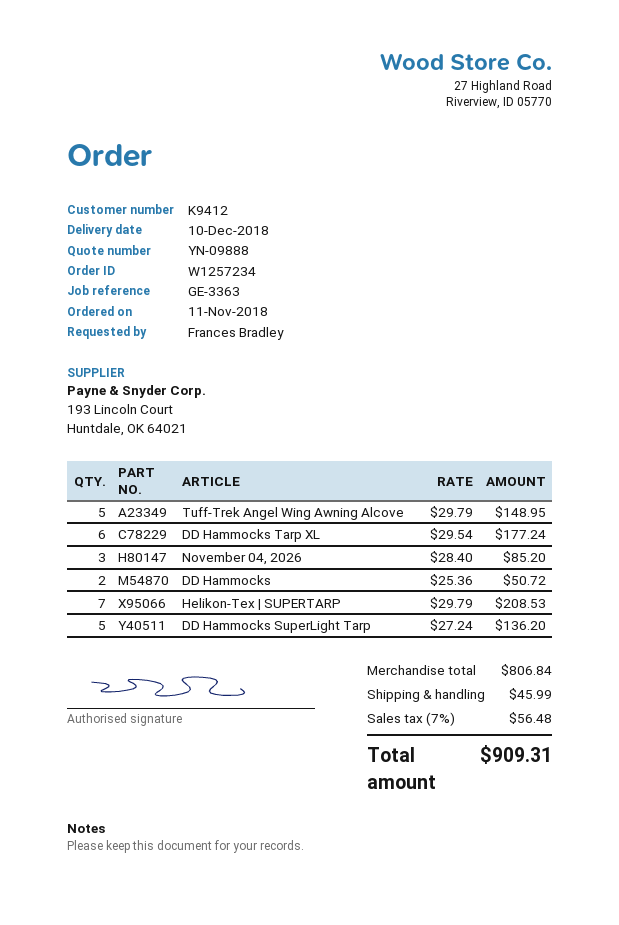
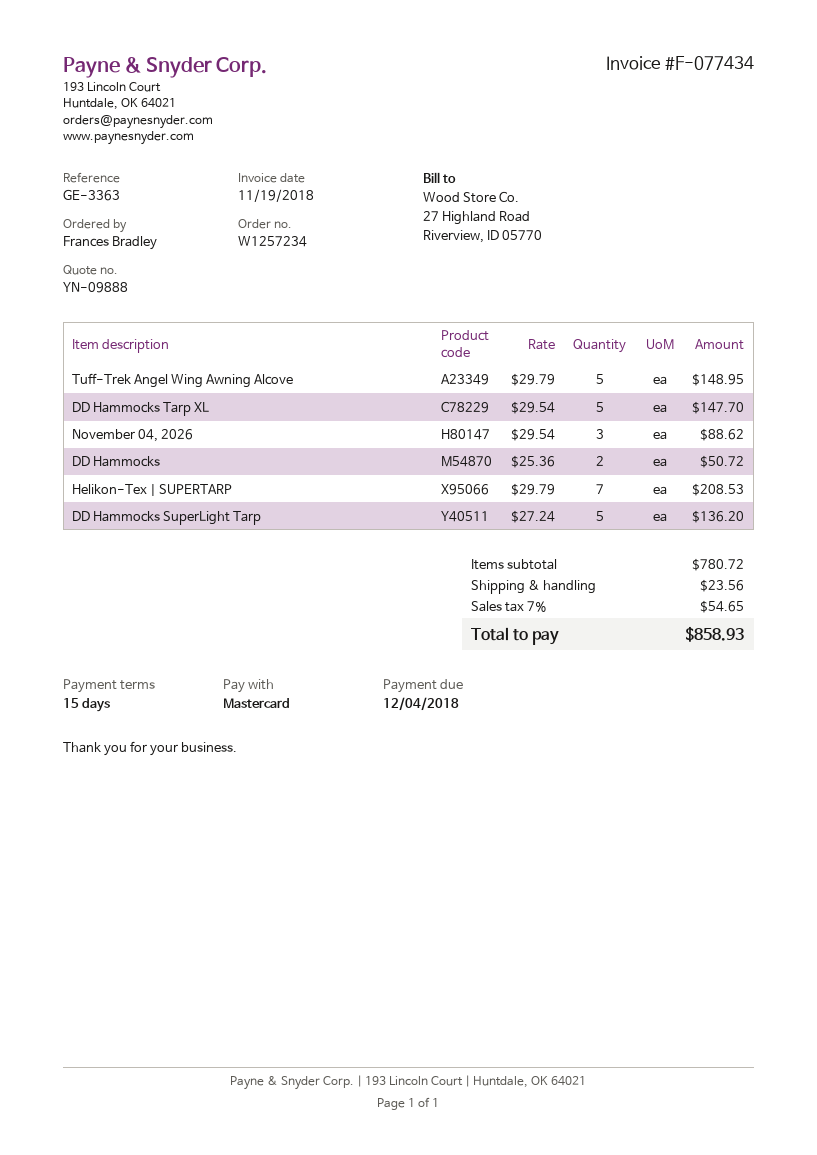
DD Hammocks Tarp XL: 6 x 29.54 = 177.24 -> 5 x 29.54 = 147.70
November 04, 2026: 3 x 28.40 = 85.20 -> 3 x 29.54 = 88.62
subtotal: 806.84 -> 780.72
shipping: 45.99 -> 23.56
tax: 7% = 56.48 -> 7% = 54.65
total: 909.31 -> 858.93

